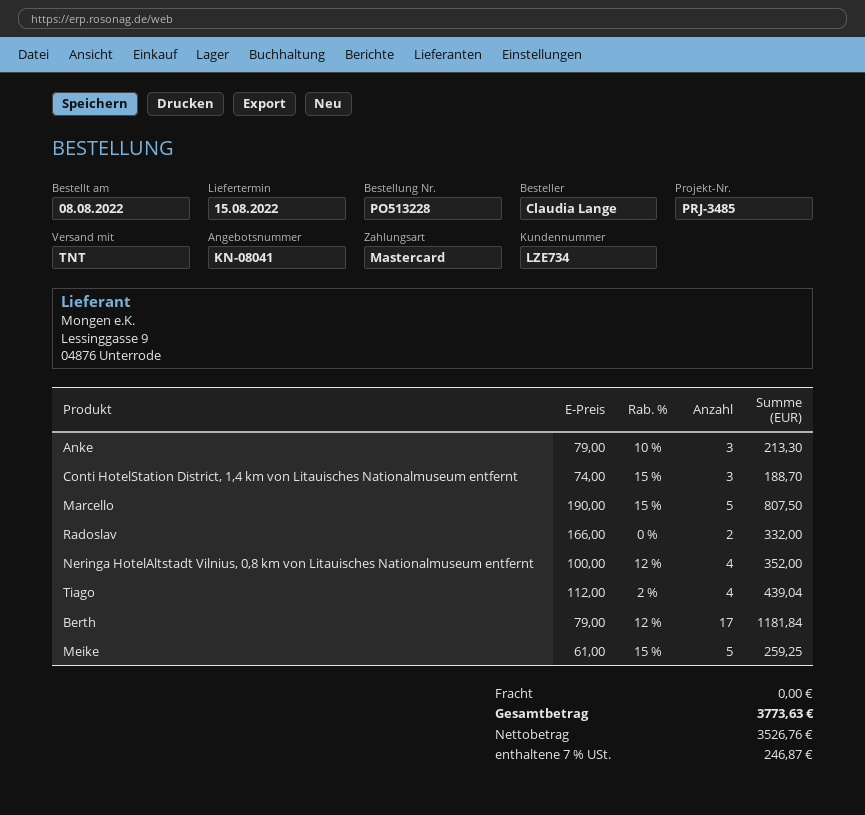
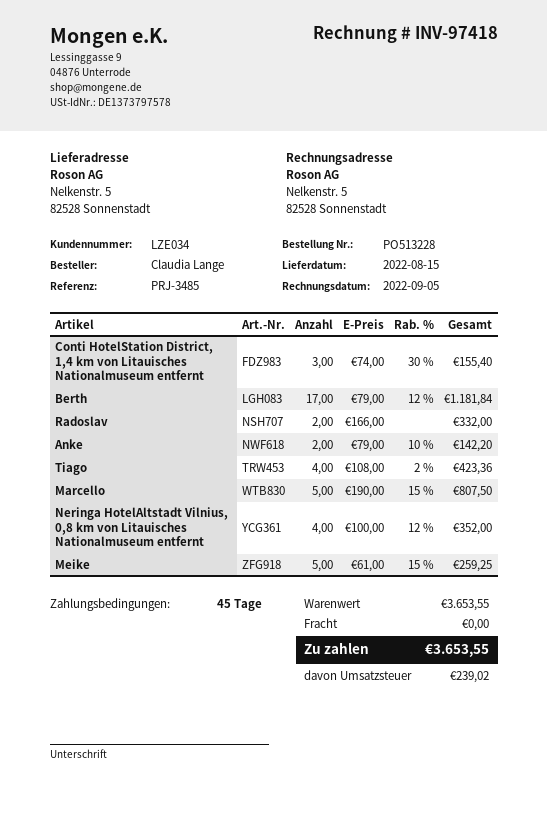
customer number: LZE734 -> LZE034
Anke: 3 x 79.00 - 10% = 213.30 -> 2 x 79.00 - 10% = 142.20
Conti HotelStation District, 1,4 km von Litauisches Nationalmuseum entfernt: 3 x 74.00 - 15% = 188.70 -> 3 x 74.00 - 30% = 155.40
Tiago: 4 x 112.00 - 2% = 439.04 -> 4 x 108.00 - 2% = 423.36
tax: 246.87 -> 239.02
total: 3773.63 -> 3653.55

